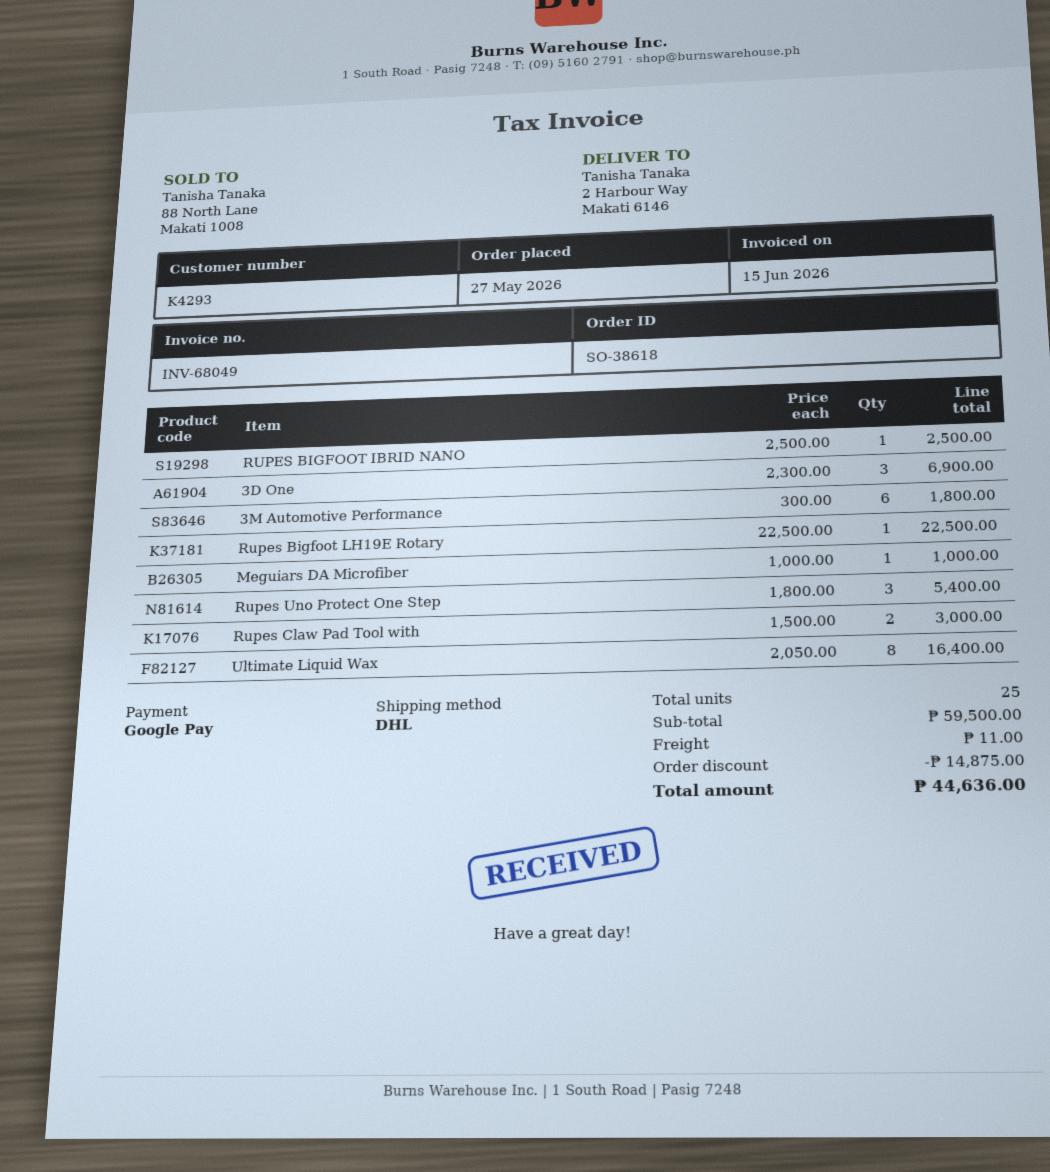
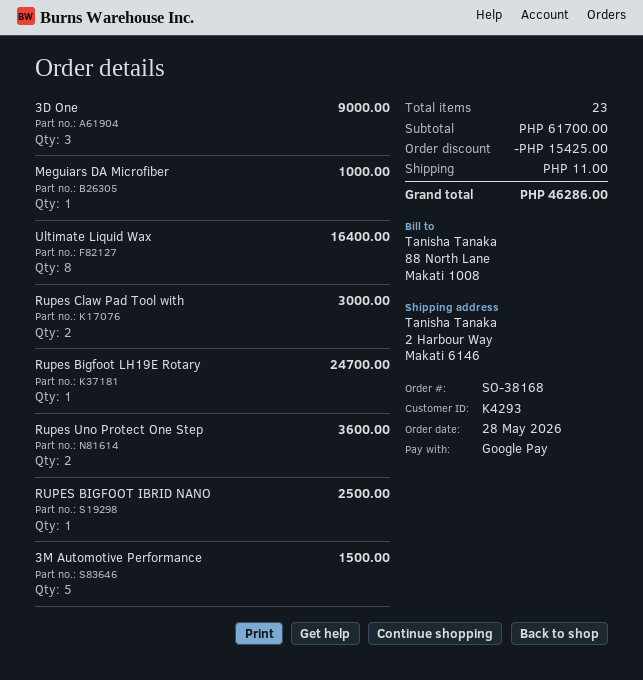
order number: SO-38618 -> SO-38168
order date: 2026-05-27 -> 2026-05-28
3D One: 3 for 6900.00 -> 3 for 9000.00
3M Automotive Performance: 6 for 1800.00 -> 5 for 1500.00
Rupes Bigfoot LH19E Rotary: 1 for 22500.00 -> 1 for 24700.00
Rupes Uno Protect One Step: 3 for 5400.00 -> 2 for 3600.00
total quantity: 25 -> 23
subtotal: 59500.00 -> 61700.00
discount: 14875.00 -> 15425.00
total: 44636.00 -> 46286.00

